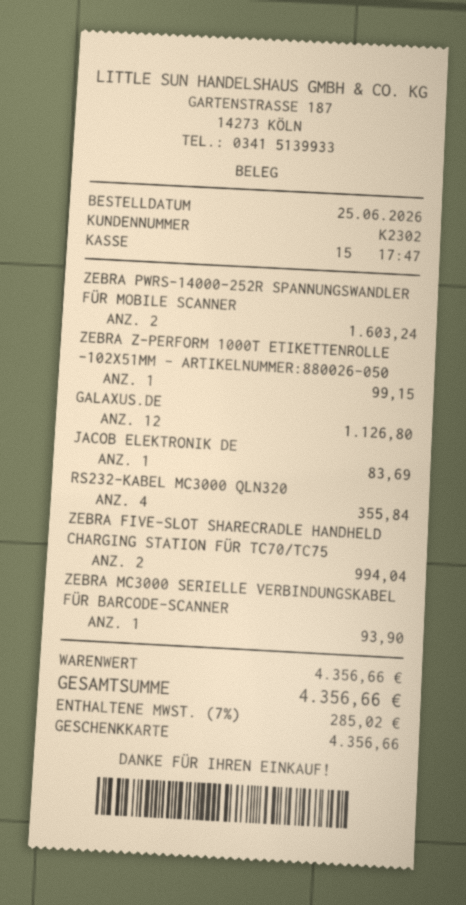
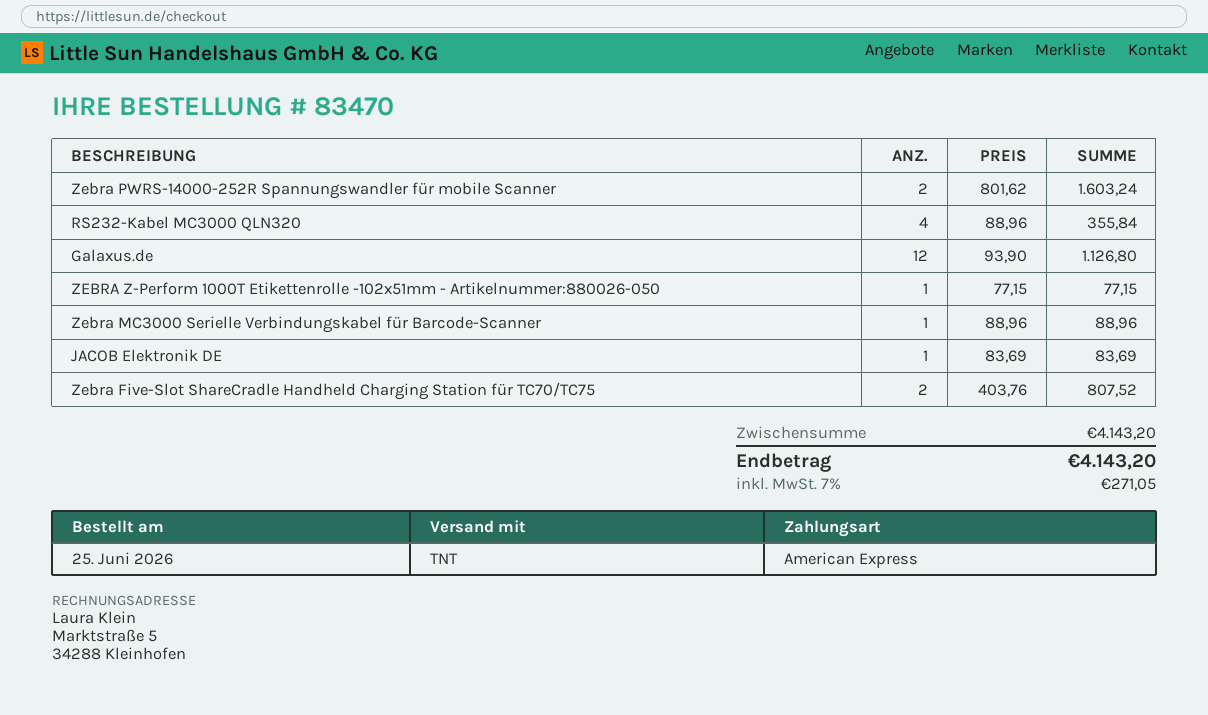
payment method: gift card -> American Express
ZEBRA Z-PERFORM 1000T ETIKETTENROLLE -102X51MM - ARTIKELNUMMER:880026-050: 1 for 99.15 -> 1 for 77.15
ZEBRA FIVE-SLOT SHARECRADLE HANDHELD CHARGING STATION FÜR TC70/TC75: 2 for 994.04 -> 2 for 807.52
ZEBRA MC3000 SERIELLE VERBINDUNGSKABEL FÜR BARCODE-SCANNER: 1 for 93.90 -> 1 for 88.96
subtotal: 4356.66 -> 4143.20
tax: 7% = 285.02 -> 7% = 271.05
total: 4356.66 -> 4143.20

